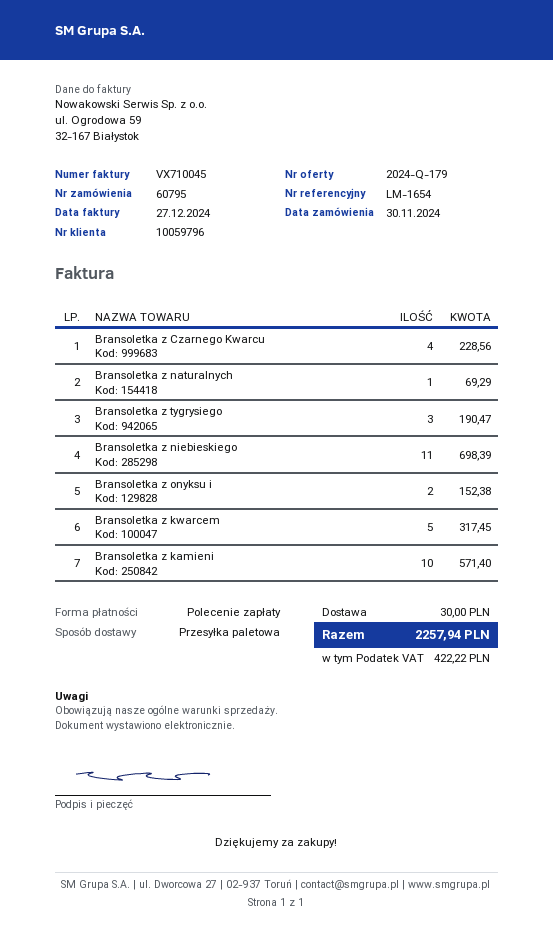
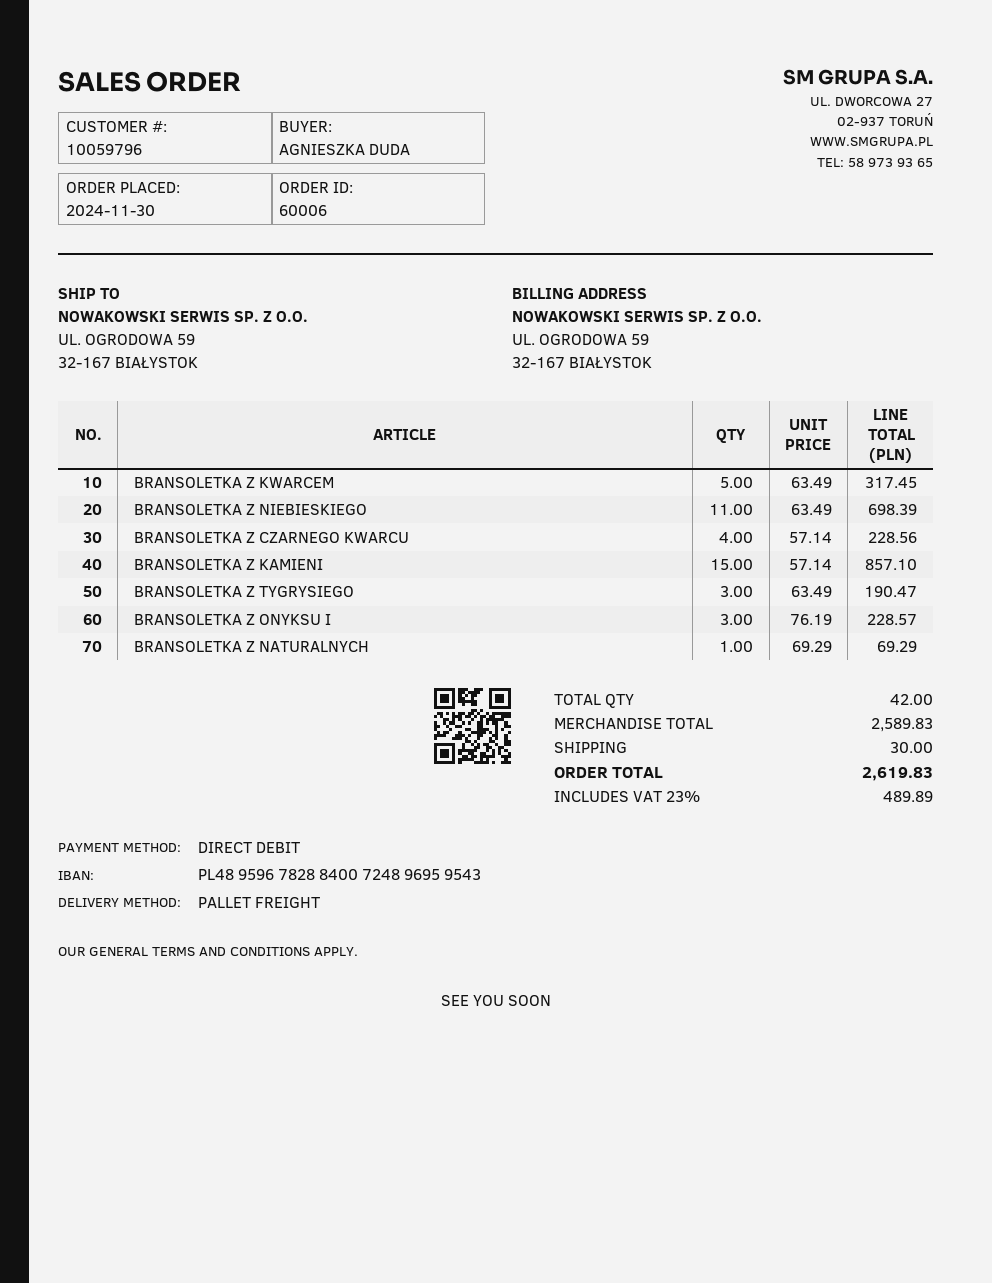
order number: 60795 -> 60006
Bransoletka z onyksu i: 2 for 152.38 -> 3 for 228.57
Bransoletka z kamieni: 10 for 571.40 -> 15 for 857.10
tax: 422.22 -> 489.89
total: 2257.94 -> 2619.83

